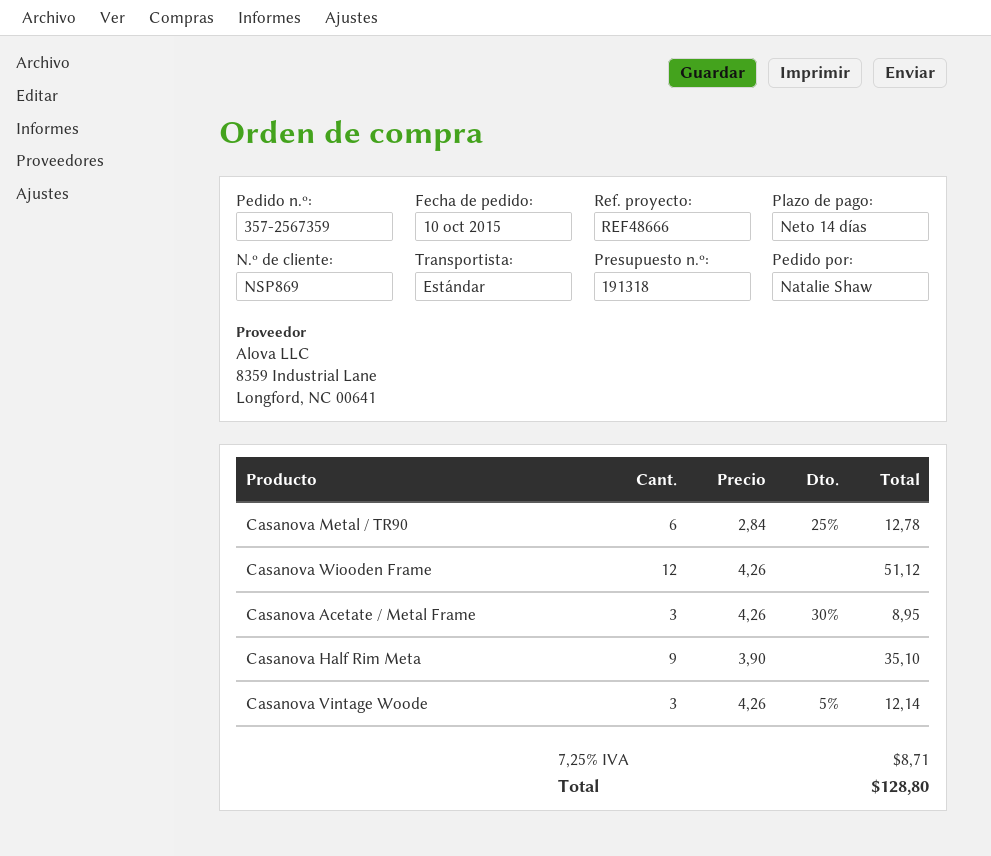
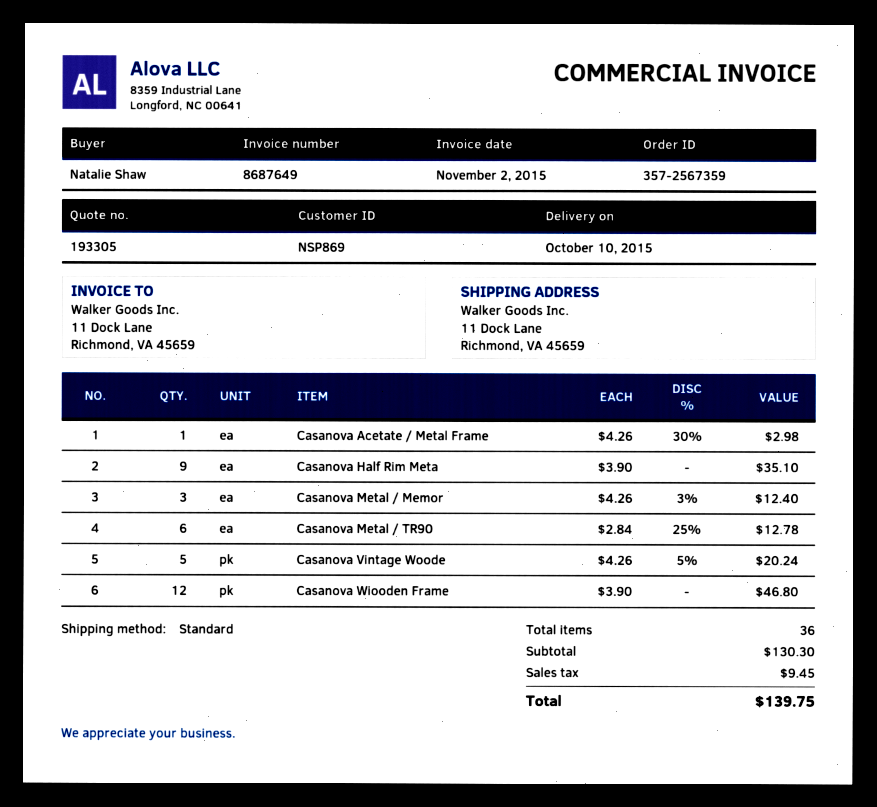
quote number: 191318 -> 193305
Casanova Wiooden Frame: 12 x 4.26 = 51.12 -> 12 x 3.90 = 46.80
Casanova Acetate / Metal Frame: 3 x 4.26 - 30% = 8.95 -> 1 x 4.26 - 30% = 2.98
Casanova Vintage Woode: 3 x 4.26 - 5% = 12.14 -> 5 x 4.26 - 5% = 20.24
Casanova Metal / Memor: none -> 3 x 4.26 - 3% = 12.40
tax: 8.71 -> 9.45
total: 128.80 -> 139.75

